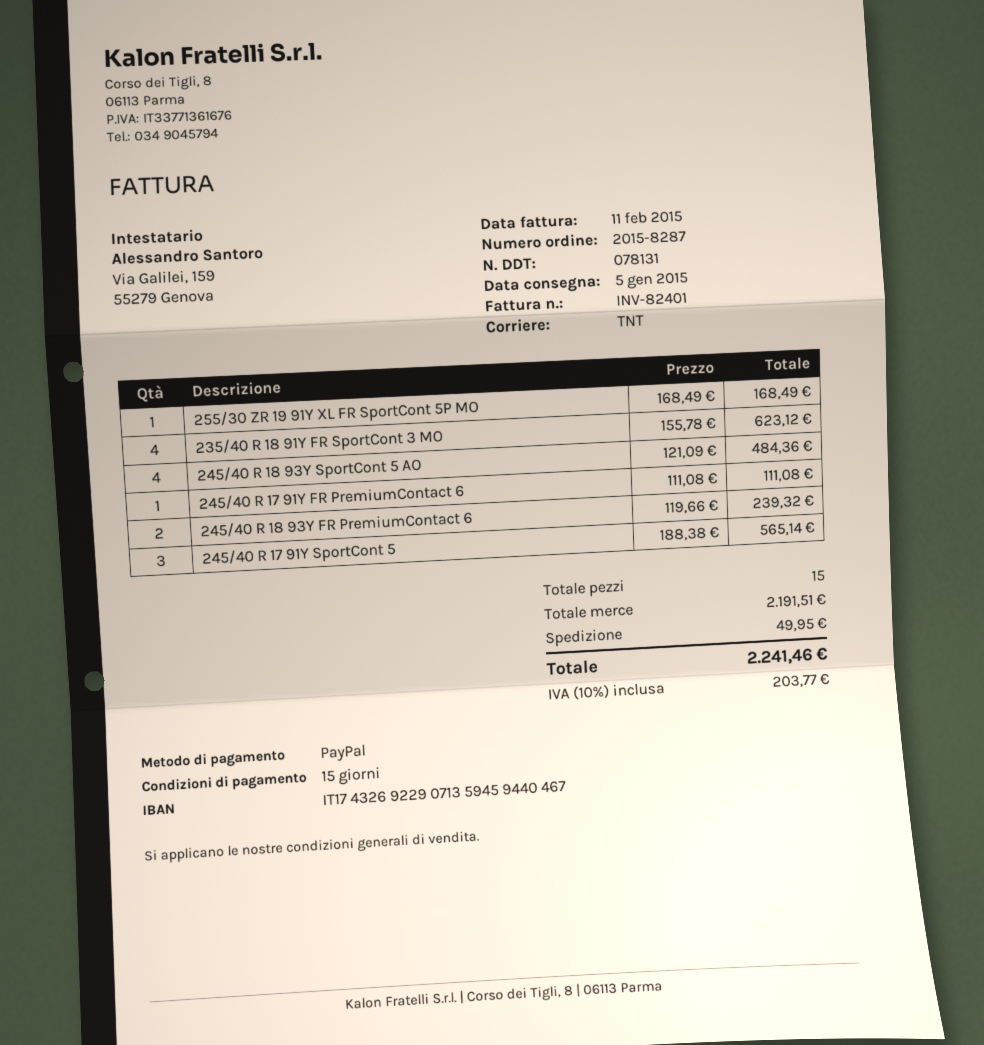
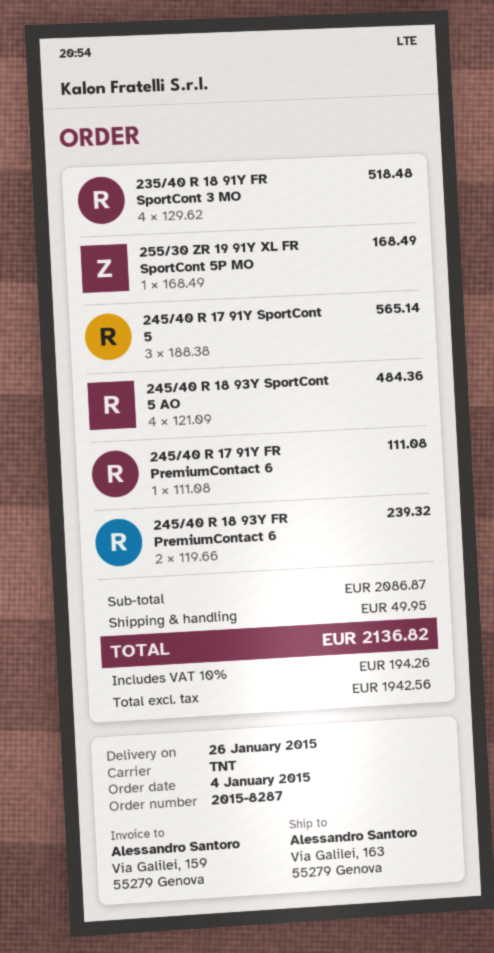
delivery date: 2015-01-05 -> 2015-01-26
235/40 R 18 91Y FR SportCont 3 MO: 4 x 155.78 = 623.12 -> 4 x 129.62 = 518.48
subtotal: 2191.51 -> 2086.87
tax: 10% = 203.77 -> 10% = 194.26
total: 2241.46 -> 2136.82

